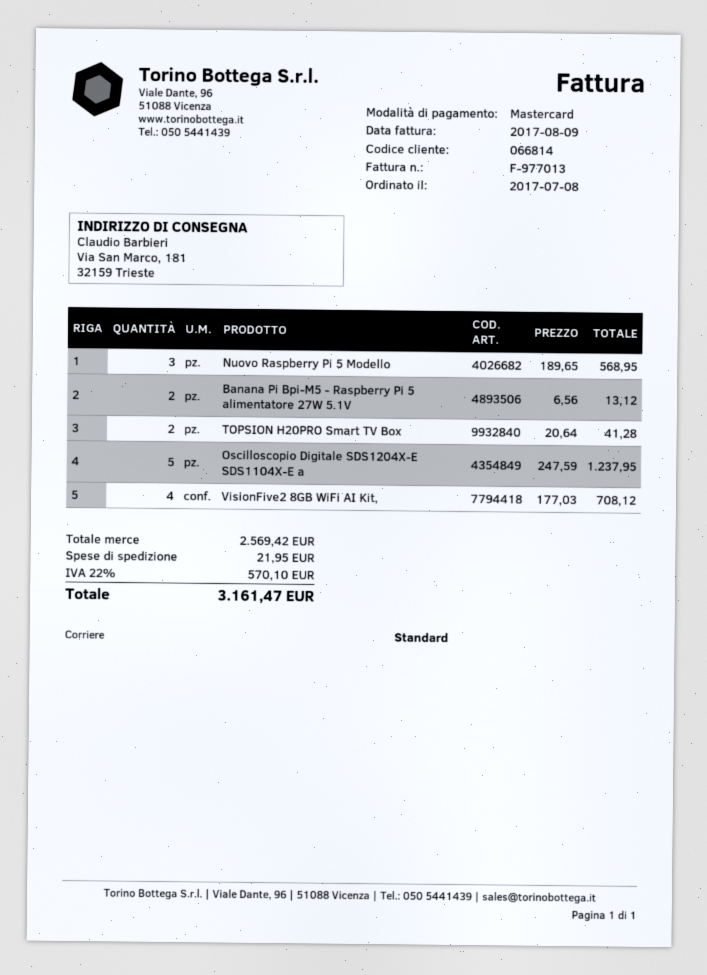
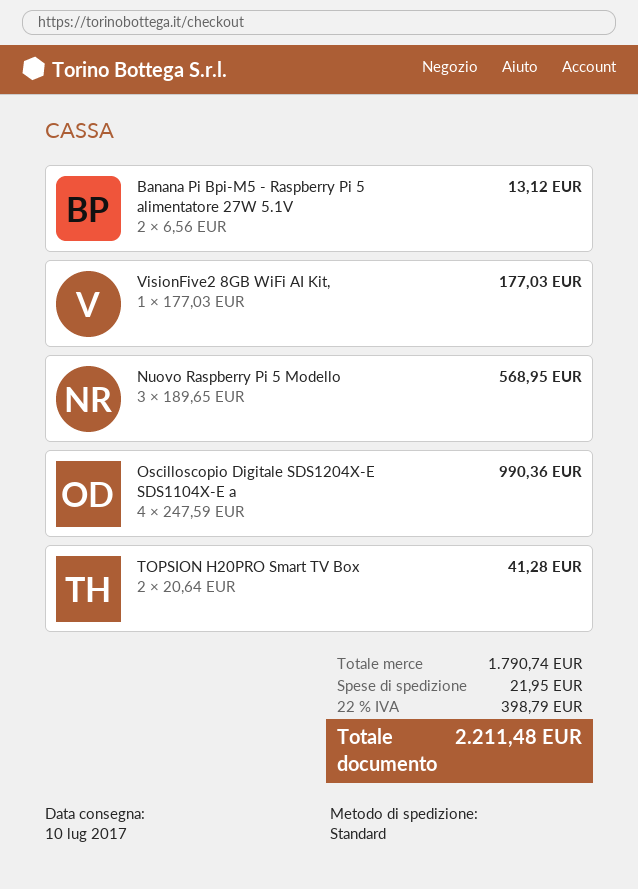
Oscilloscopio Digitale SDS1204X-E SDS1104X-E a: 5 x 247.59 = 1237.95 -> 4 x 247.59 = 990.36
VisionFive2 8GB WiFi AI Kit,: 4 x 177.03 = 708.12 -> 1 x 177.03 = 177.03
subtotal: 2569.42 -> 1790.74
tax: 22% = 570.10 -> 22% = 398.79
total: 3161.47 -> 2211.48

